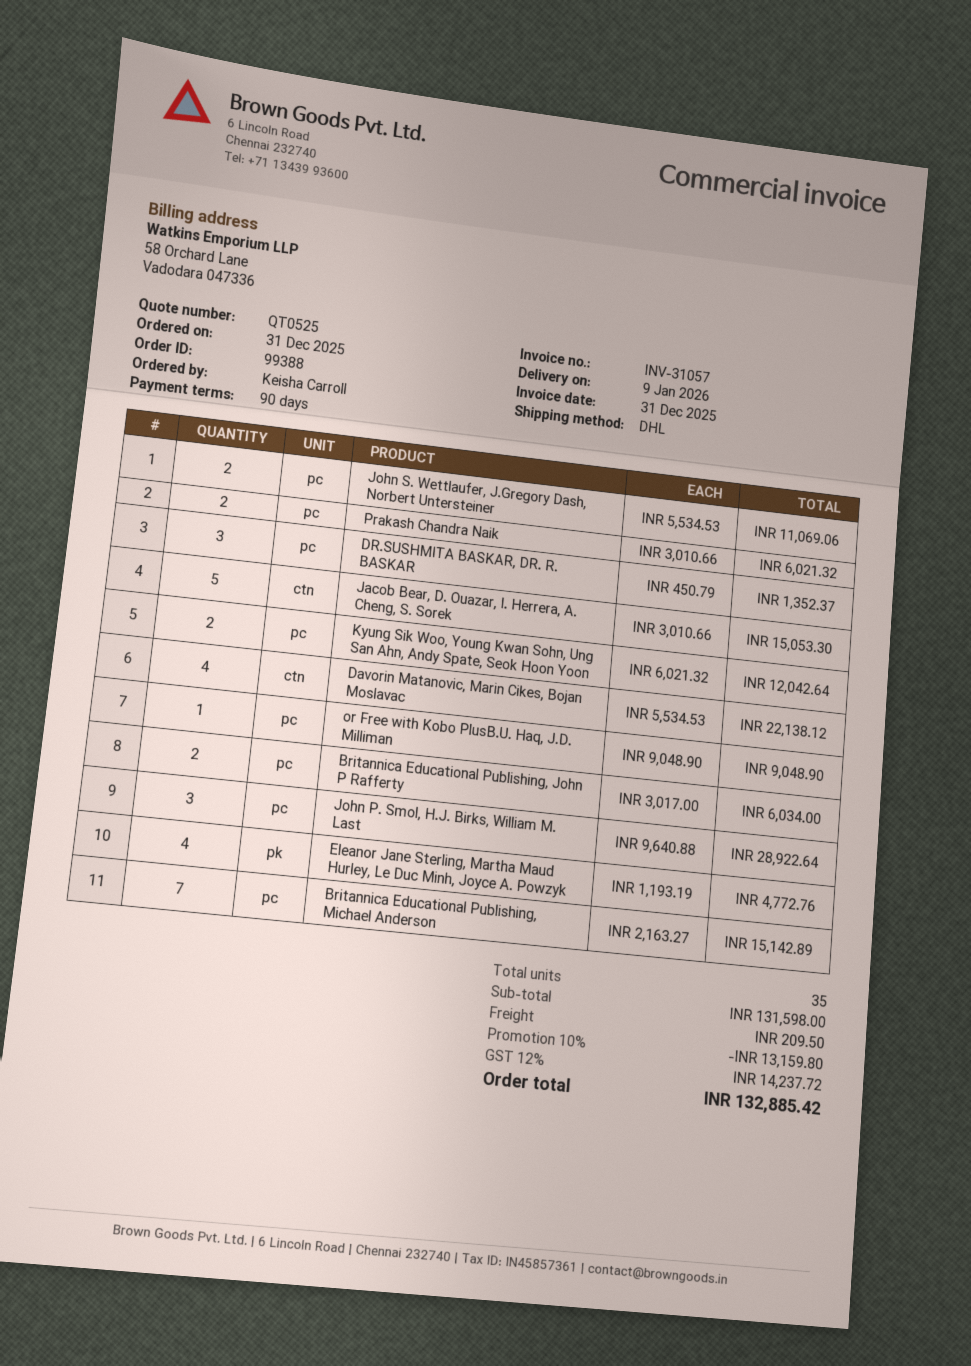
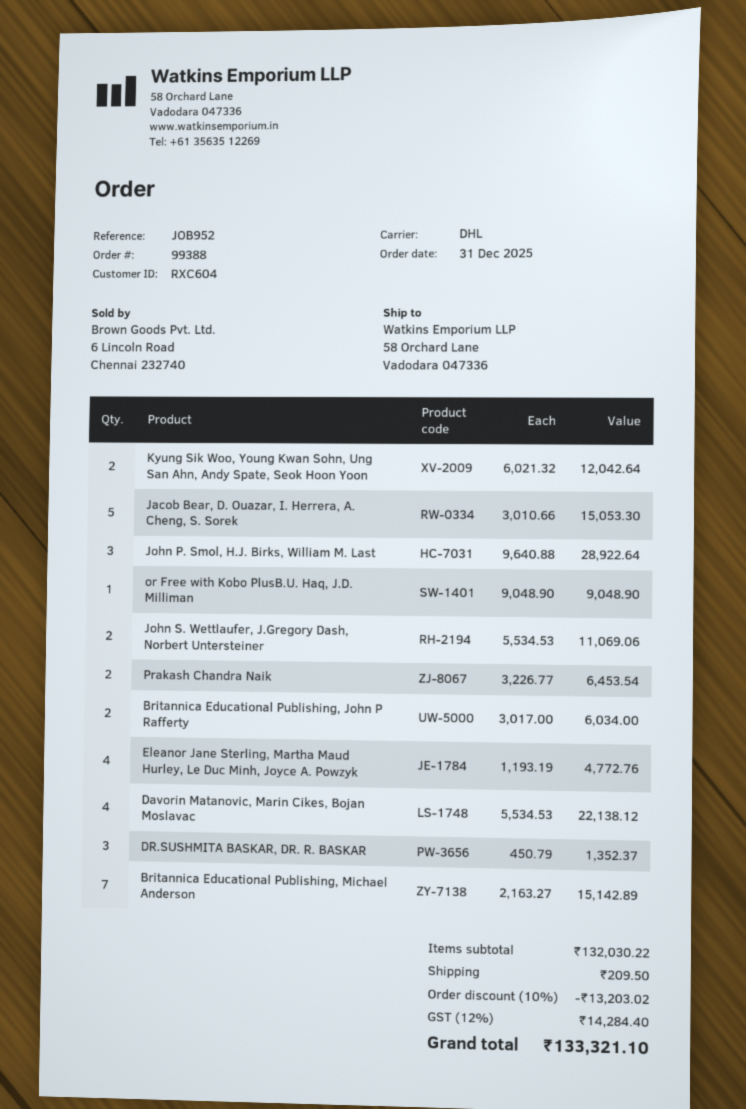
Prakash Chandra Naik: 2 x 3010.66 = 6021.32 -> 2 x 3226.77 = 6453.54
subtotal: 131598.00 -> 132030.22
discount: 10% = 13159.80 -> 10% = 13203.02
tax: 12% = 14237.72 -> 12% = 14284.40
total: 132885.42 -> 133321.10

